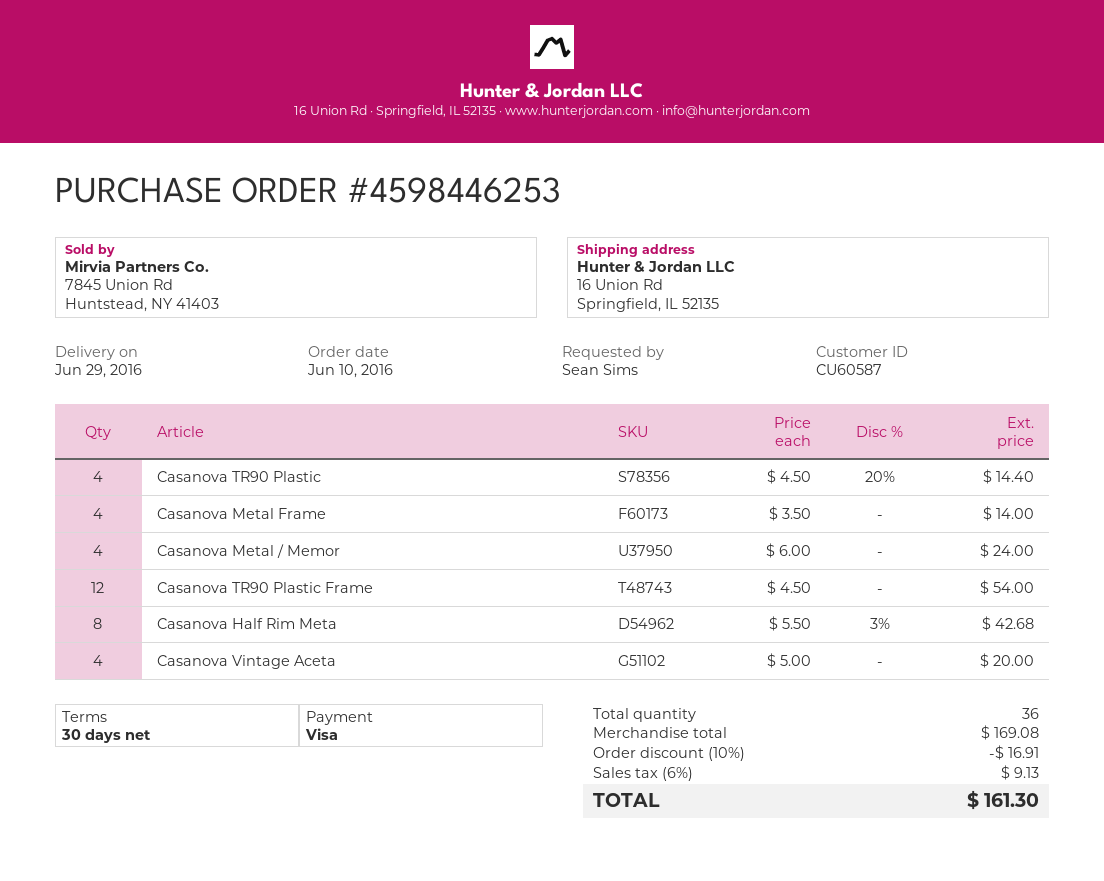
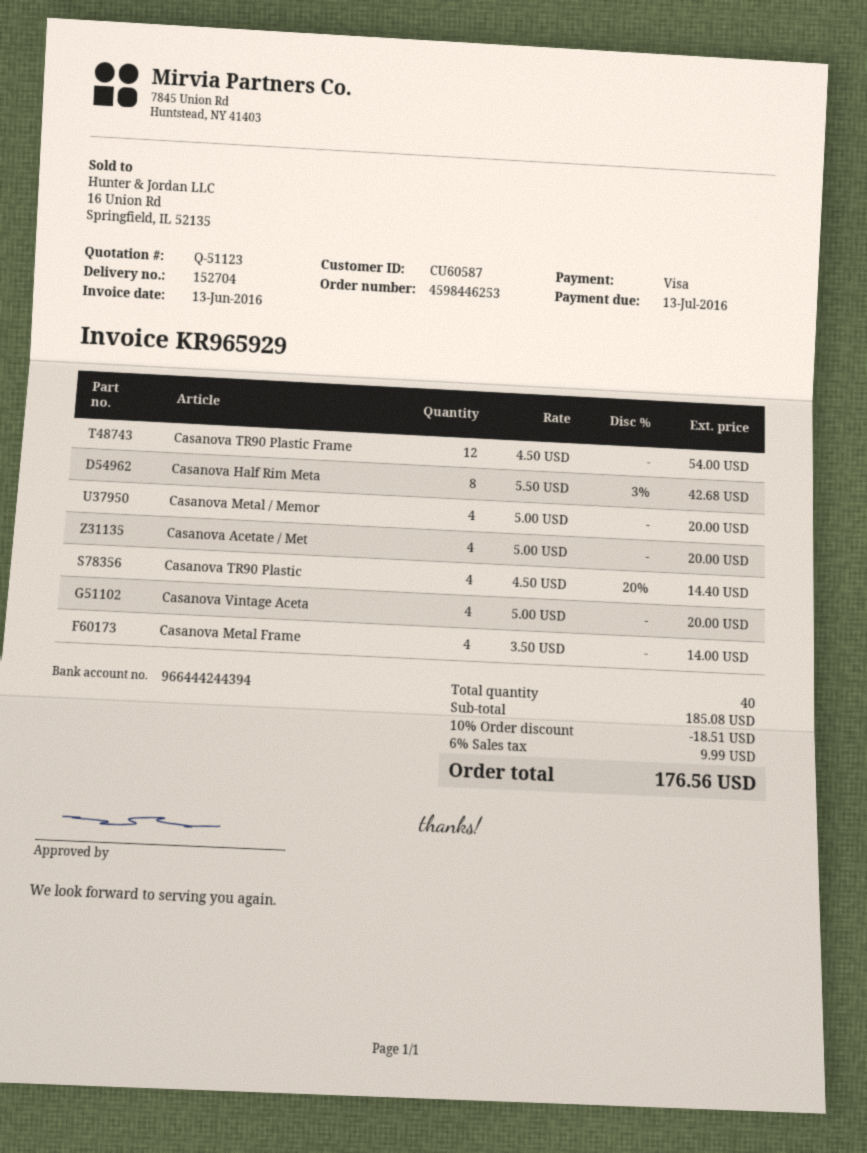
Casanova Metal / Memor: 4 x 6.00 = 24.00 -> 4 x 5.00 = 20.00
Casanova Acetate / Met: none -> 4 x 5.00 = 20.00
total quantity: 36 -> 40
subtotal: 169.08 -> 185.08
discount: 10% = 16.91 -> 10% = 18.51
tax: 6% = 9.13 -> 6% = 9.99
total: 161.30 -> 176.56

